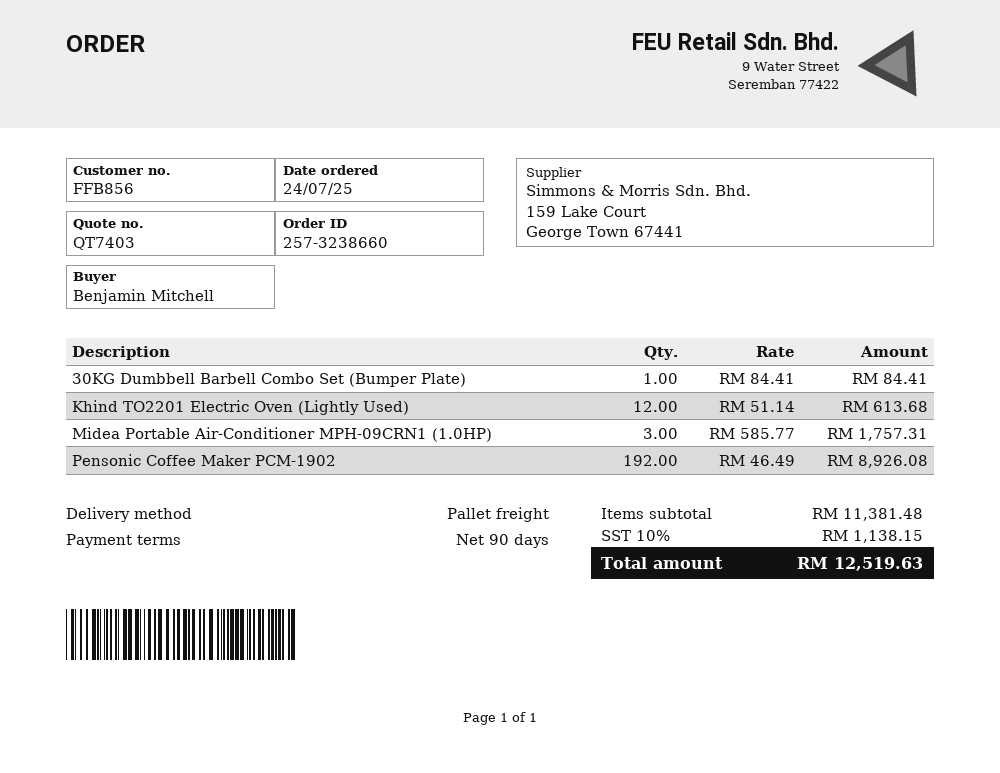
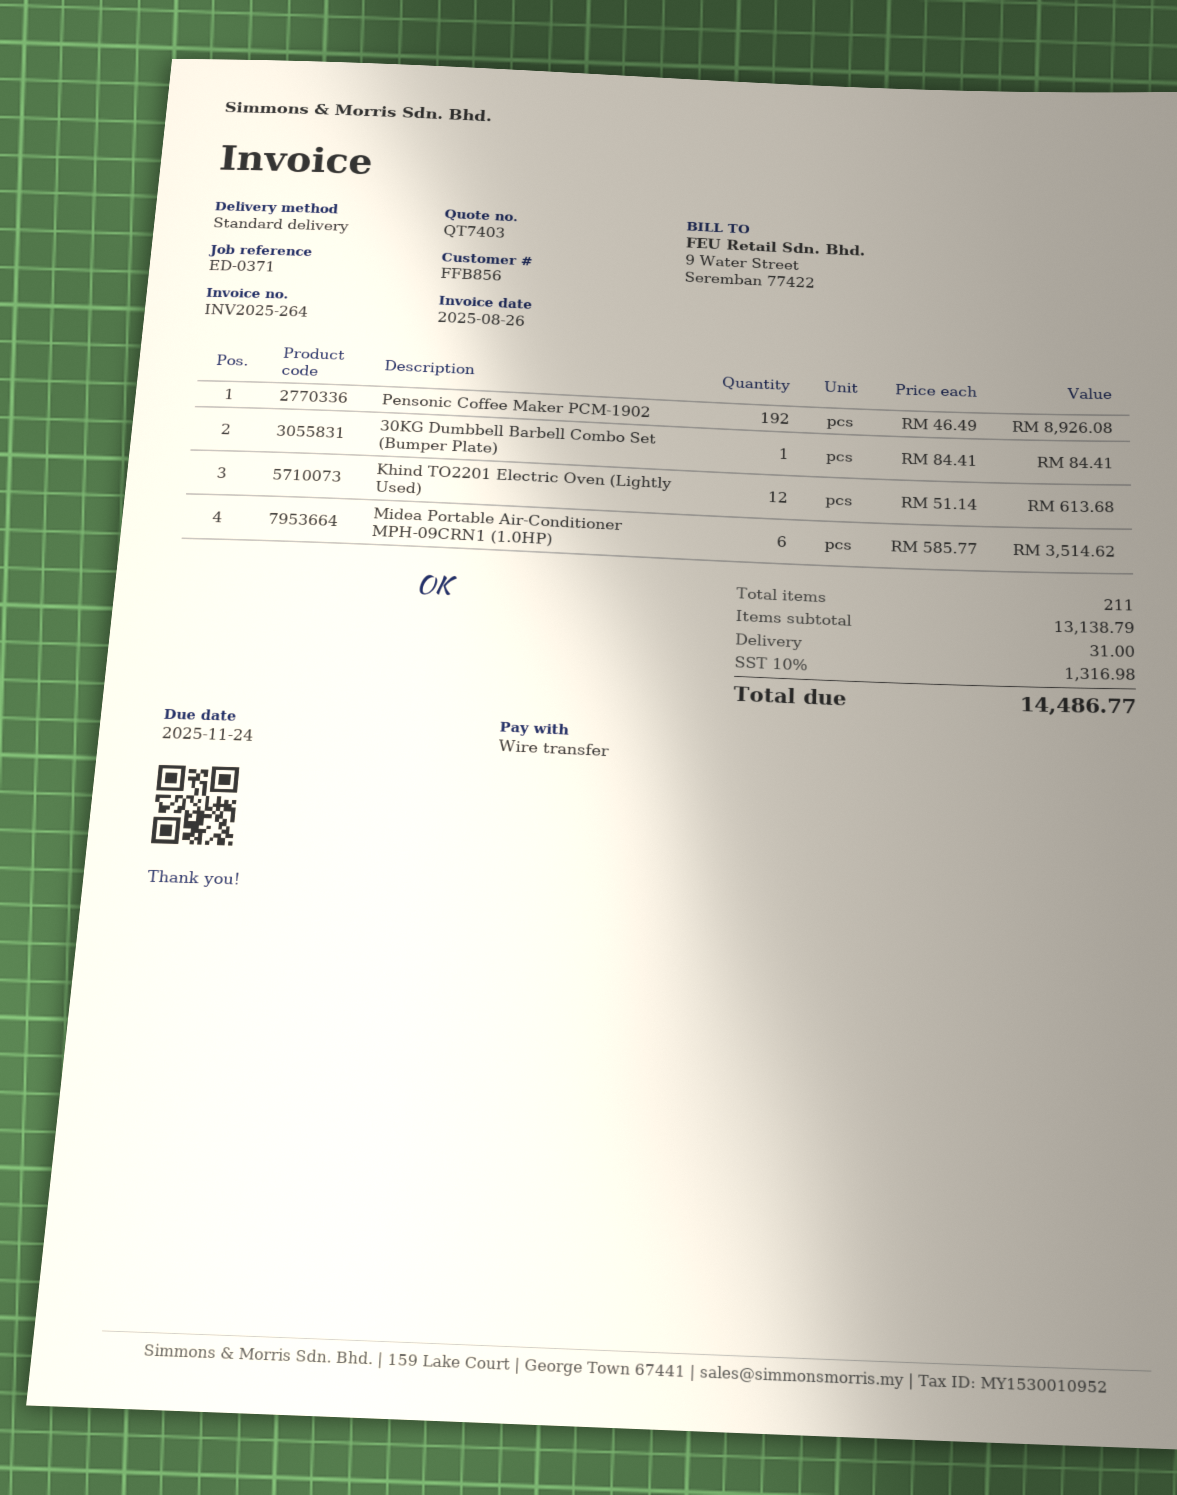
shipping method: pallet freight -> standard
Midea Portable Air-Conditioner MPH-09CRN1 (1.0HP): 3 x 585.77 = 1757.31 -> 6 x 585.77 = 3514.62
subtotal: 11381.48 -> 13138.79
shipping: none -> 31.00
tax: 10% = 1138.15 -> 10% = 1316.98
total: 12519.63 -> 14486.77

